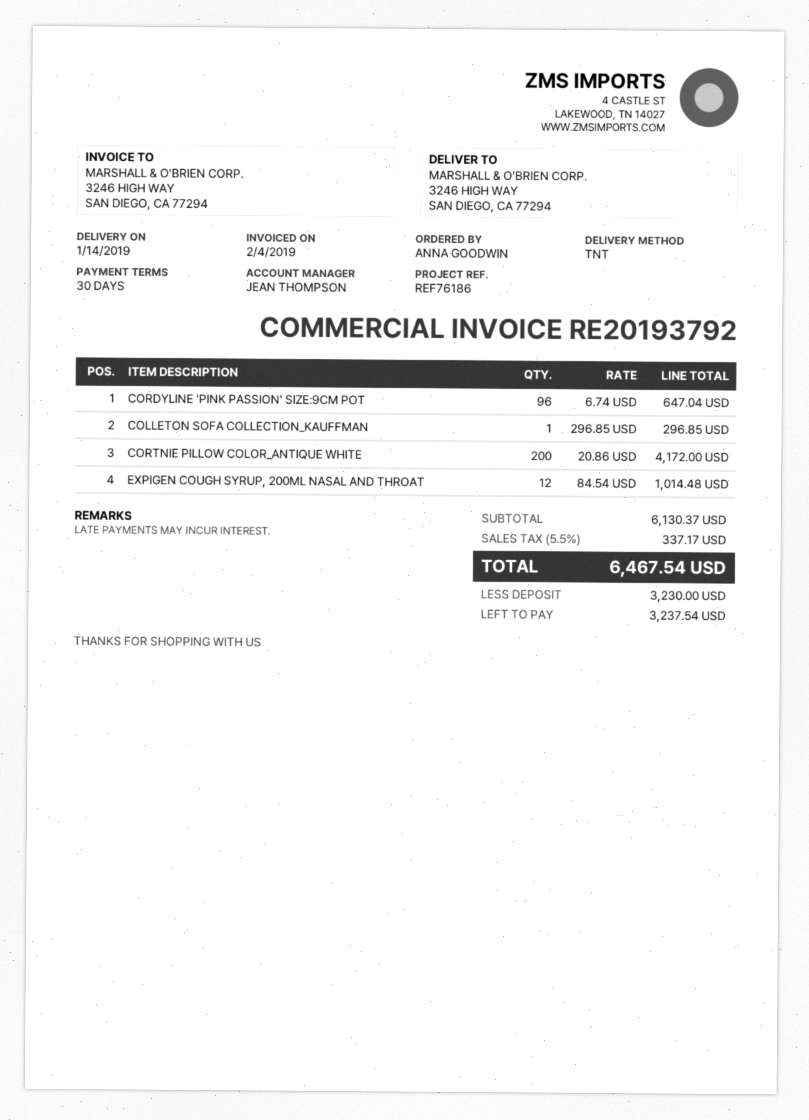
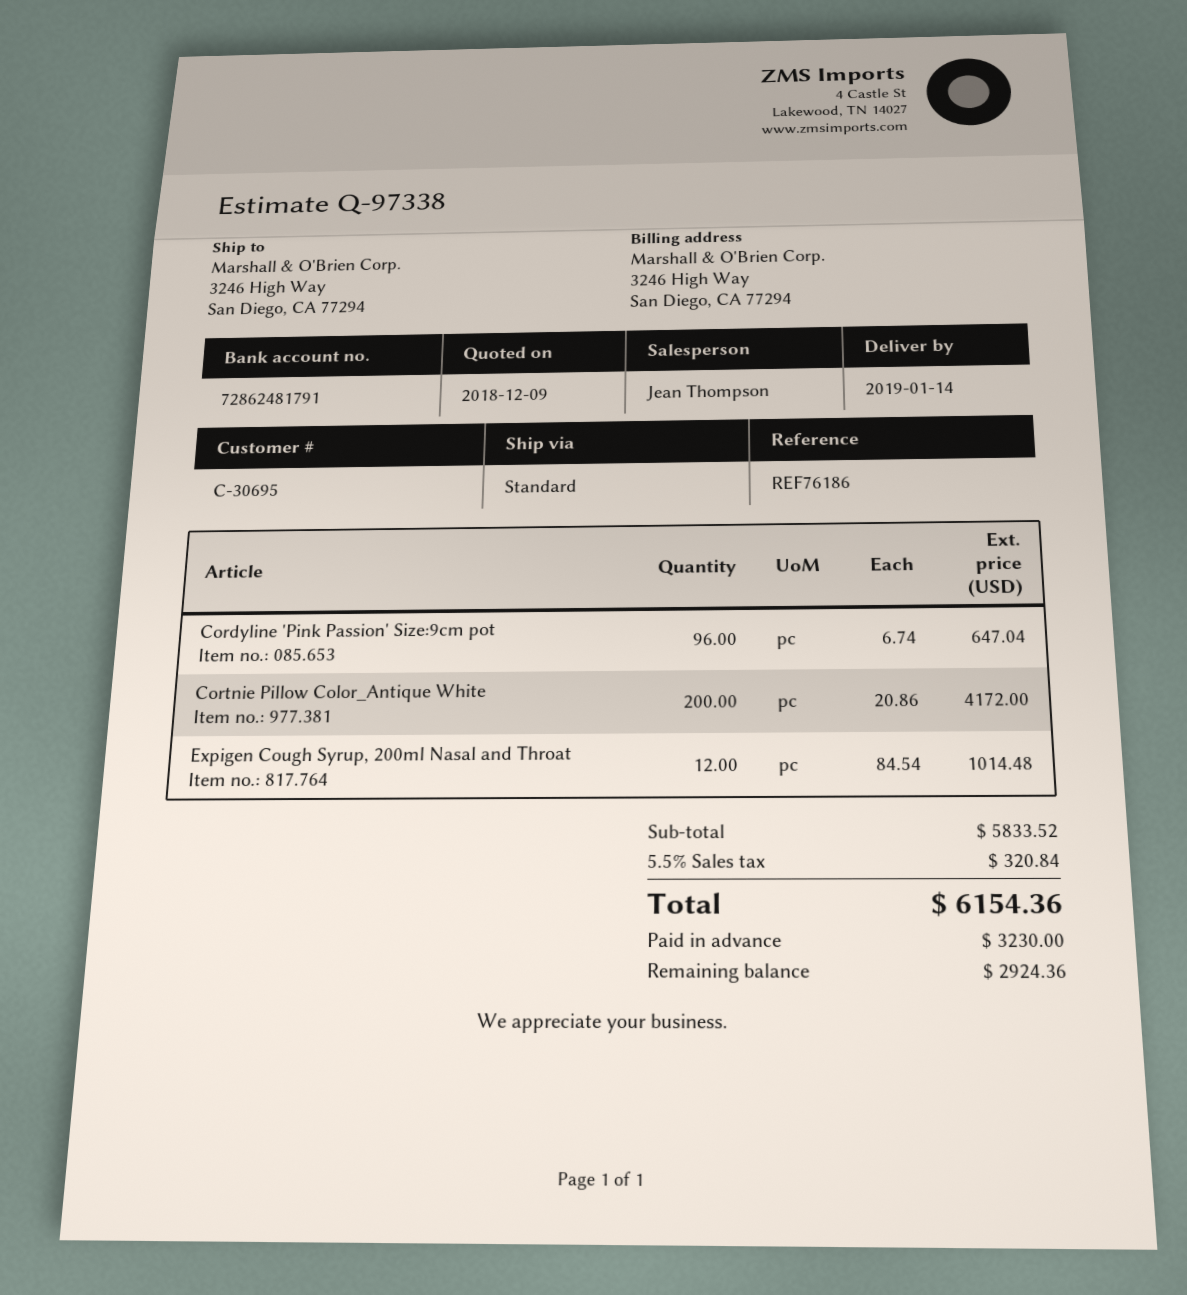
shipping method: TNT -> standard
COLLETON SOFA COLLECTION_KAUFFMAN: 1 x 296.85 = 296.85 -> none
subtotal: 6130.37 -> 5833.52
tax: 5.5% = 337.17 -> 5.5% = 320.84
total: 6467.54 -> 6154.36
balance: 3237.54 -> 2924.36

